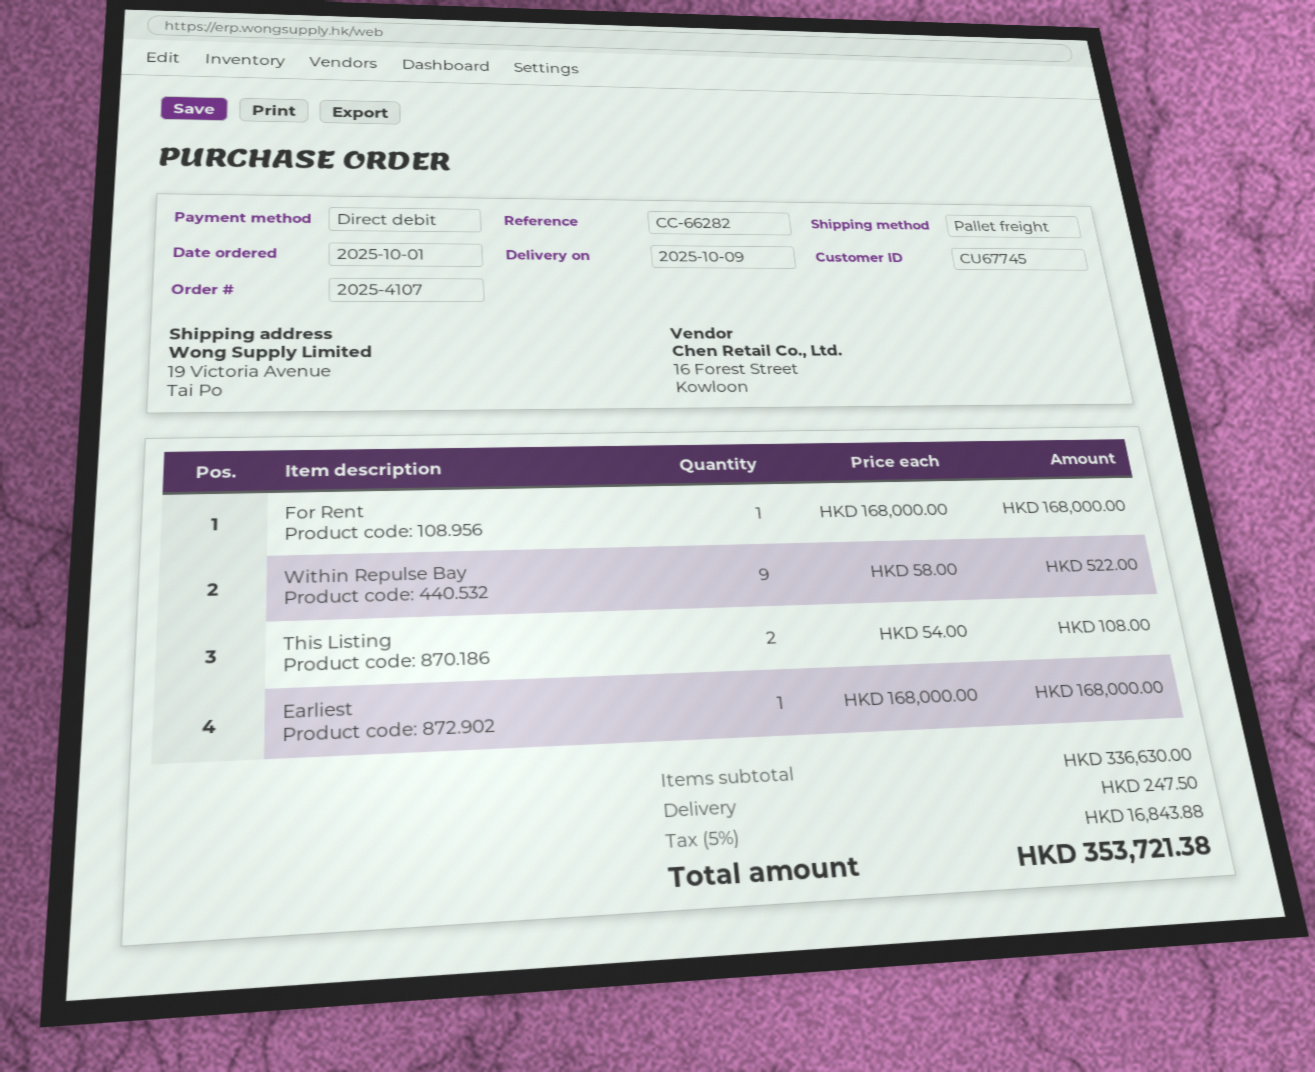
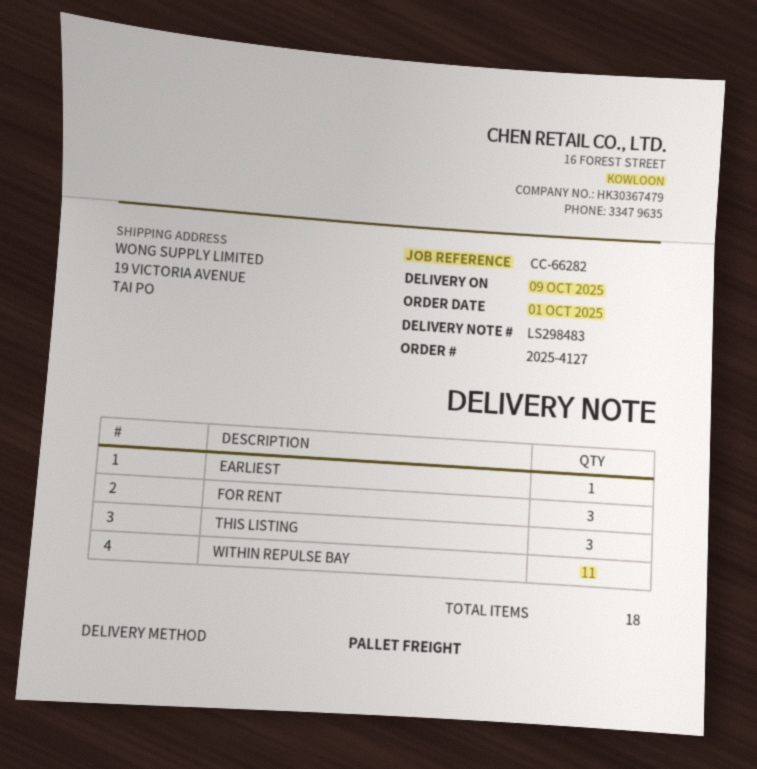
order number: 2025-4107 -> 2025-4127
For Rent: 1 -> 3
Within Repulse Bay: 9 -> 11
This Listing: 2 -> 3

